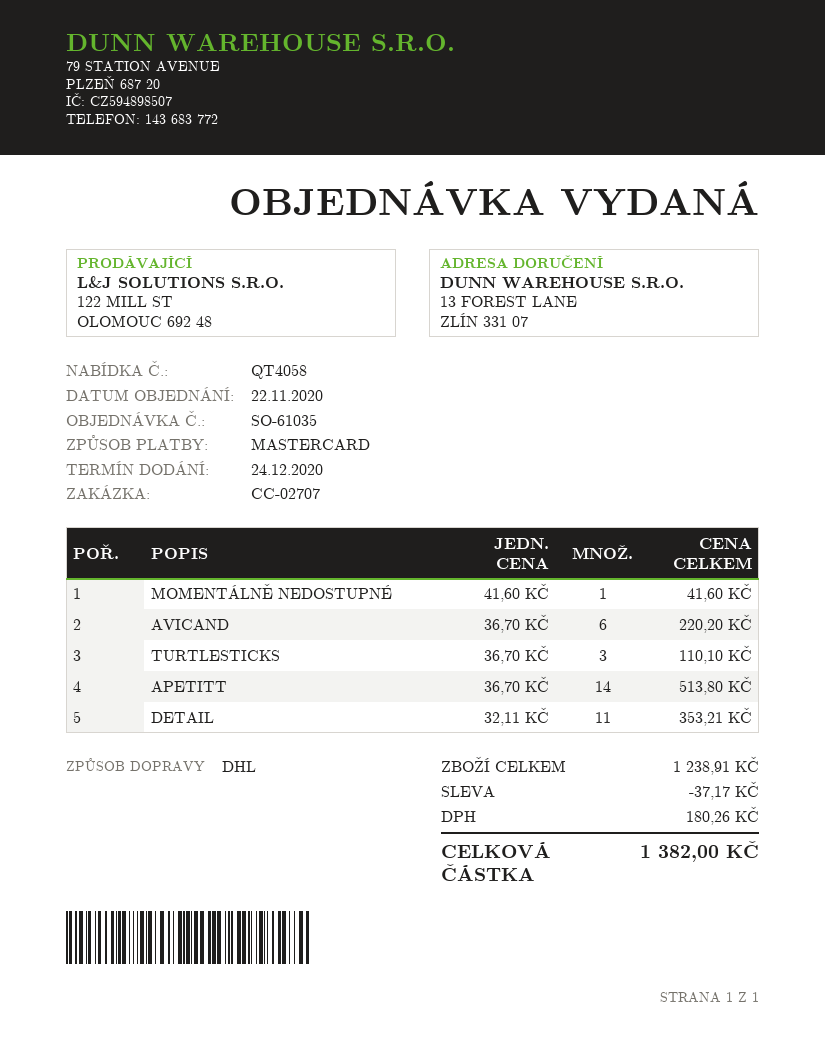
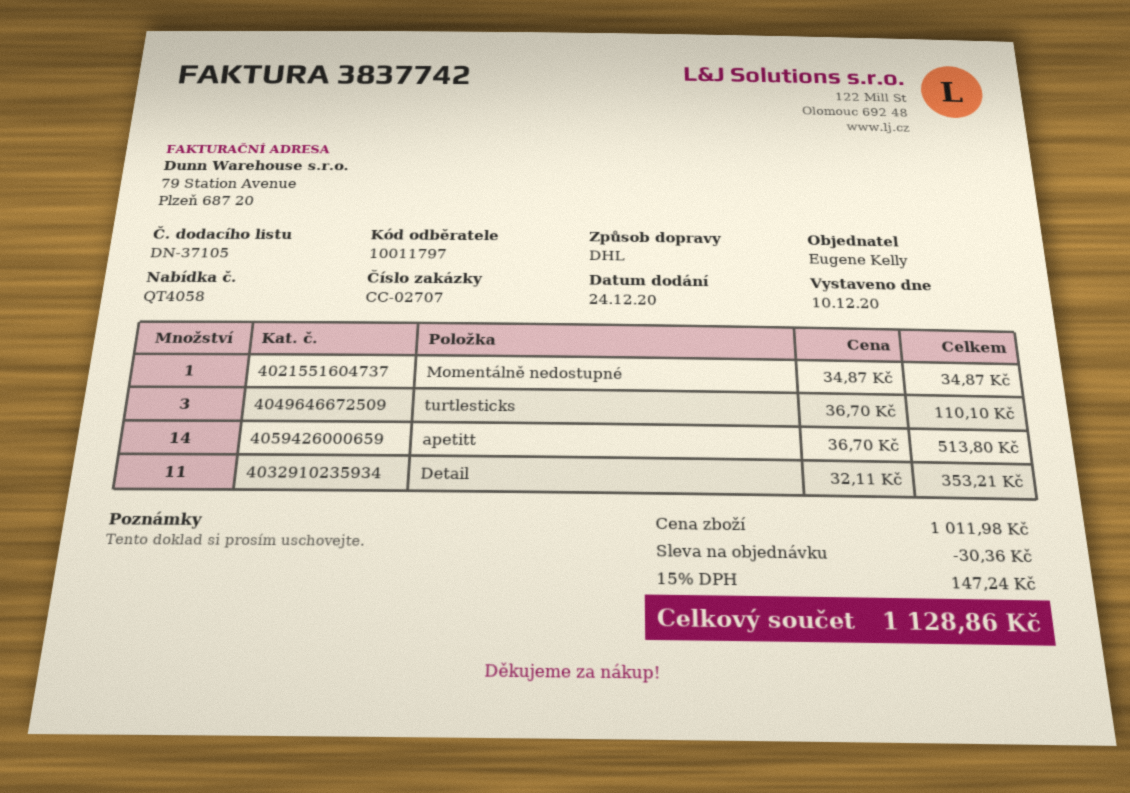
MOMENTÁLNĚ NEDOSTUPNÉ: 1 x 41.60 = 41.60 -> 1 x 34.87 = 34.87
AVICAND: 6 x 36.70 = 220.20 -> none
subtotal: 1238.91 -> 1011.98
discount: 37.17 -> 30.36
tax: 180.26 -> 147.24
total: 1382.00 -> 1128.86

